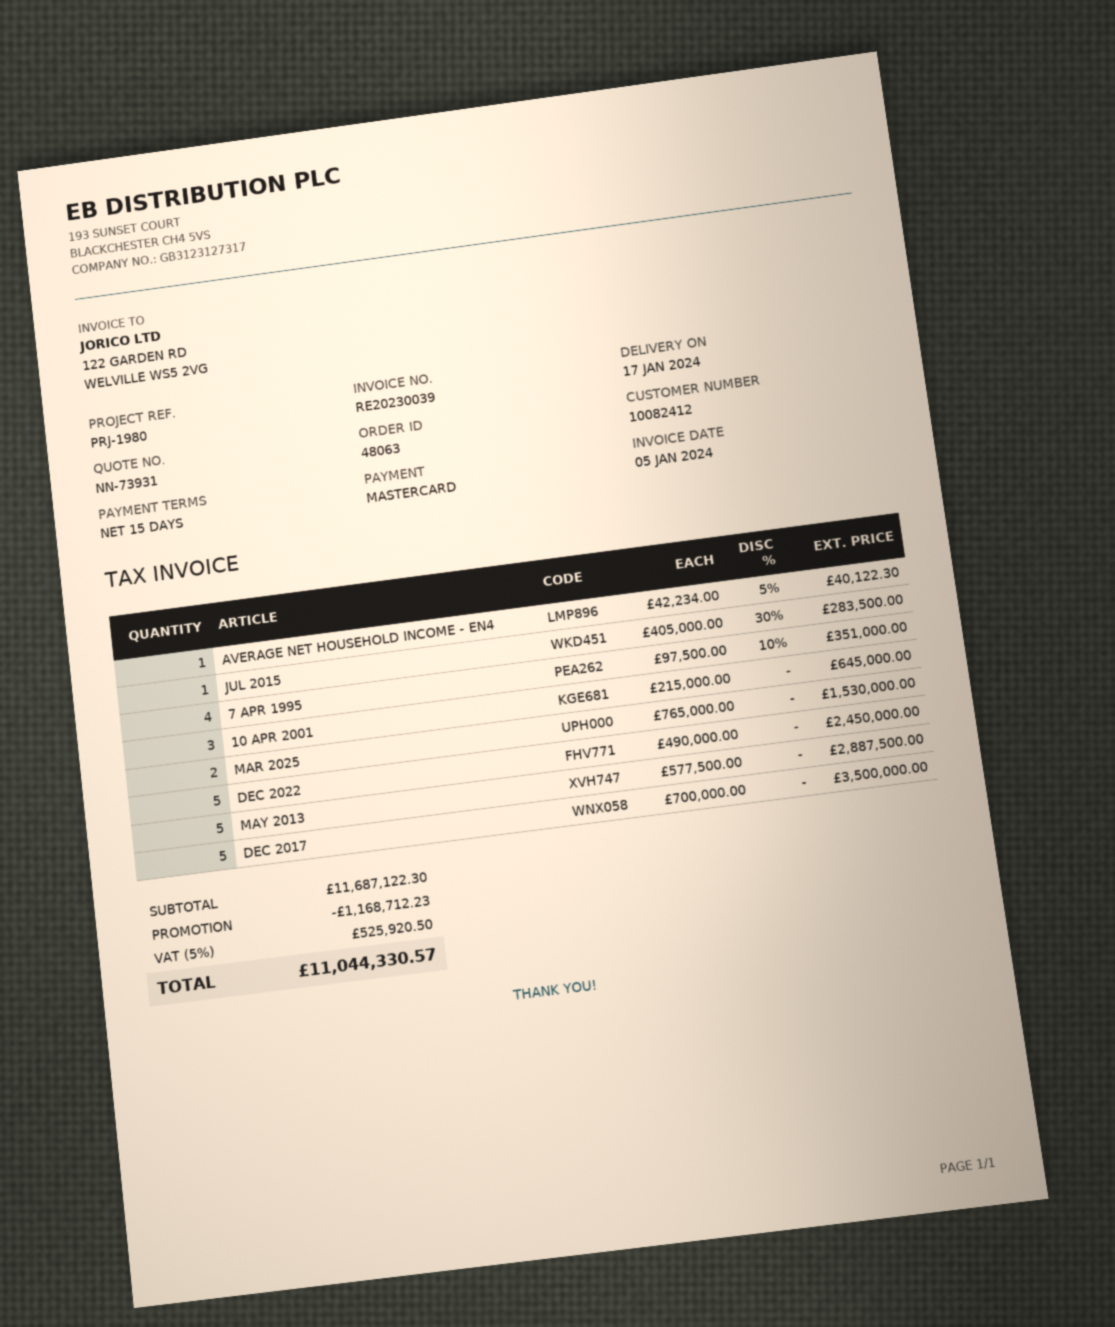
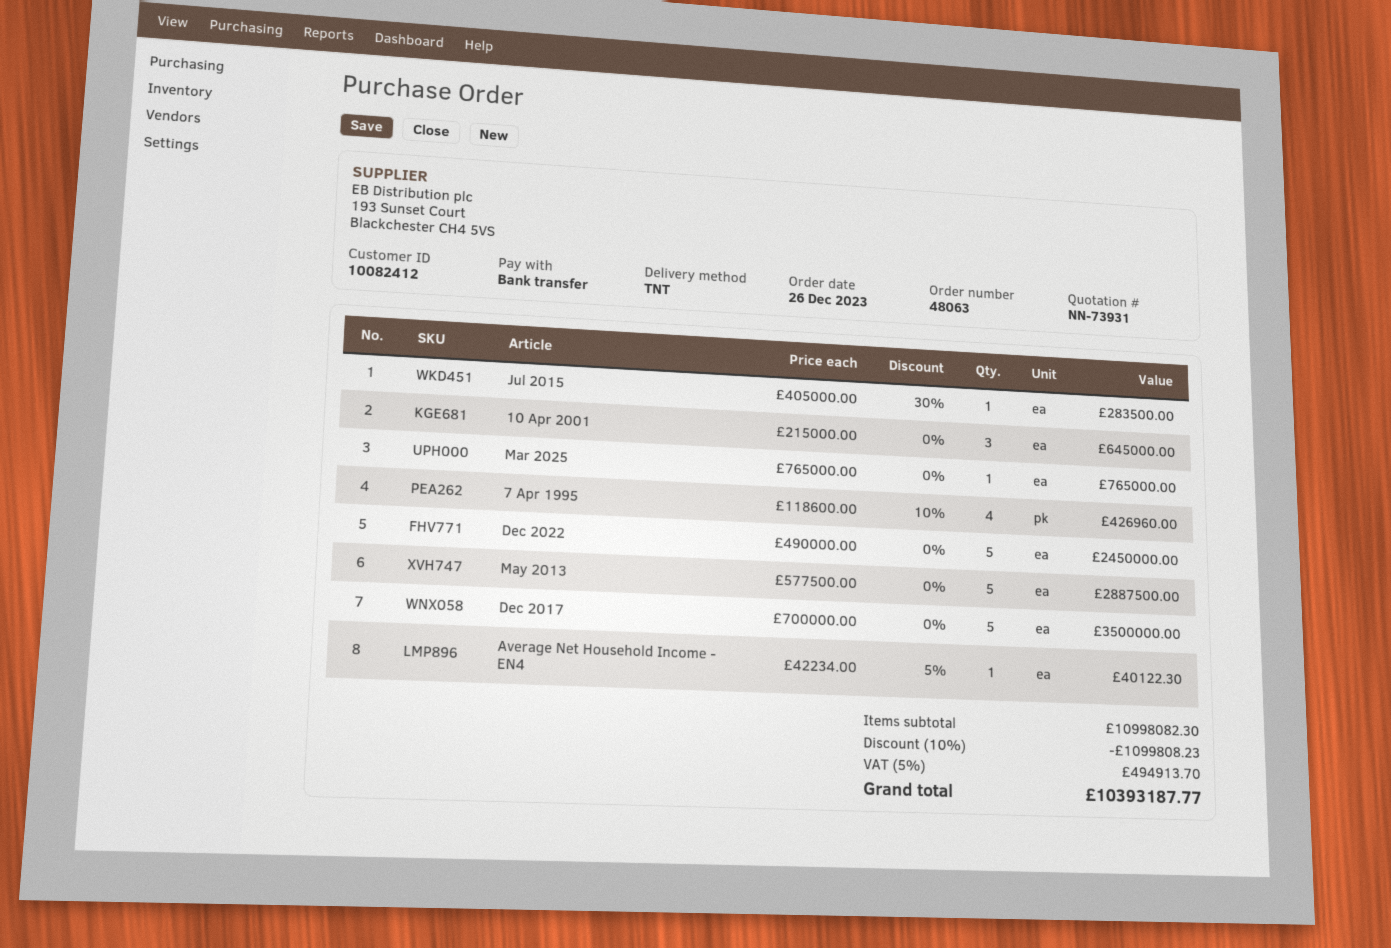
payment method: Mastercard -> bank transfer
7 APR 1995: 4 x 97500.00 - 10% = 351000.00 -> 4 x 118600.00 - 10% = 426960.00
MAR 2025: 2 x 765000.00 = 1530000.00 -> 1 x 765000.00 = 765000.00
subtotal: 11687122.30 -> 10998082.30
discount: 1168712.23 -> 1099808.23
tax: 5% = 525920.50 -> 5% = 494913.70
total: 11044330.57 -> 10393187.77

